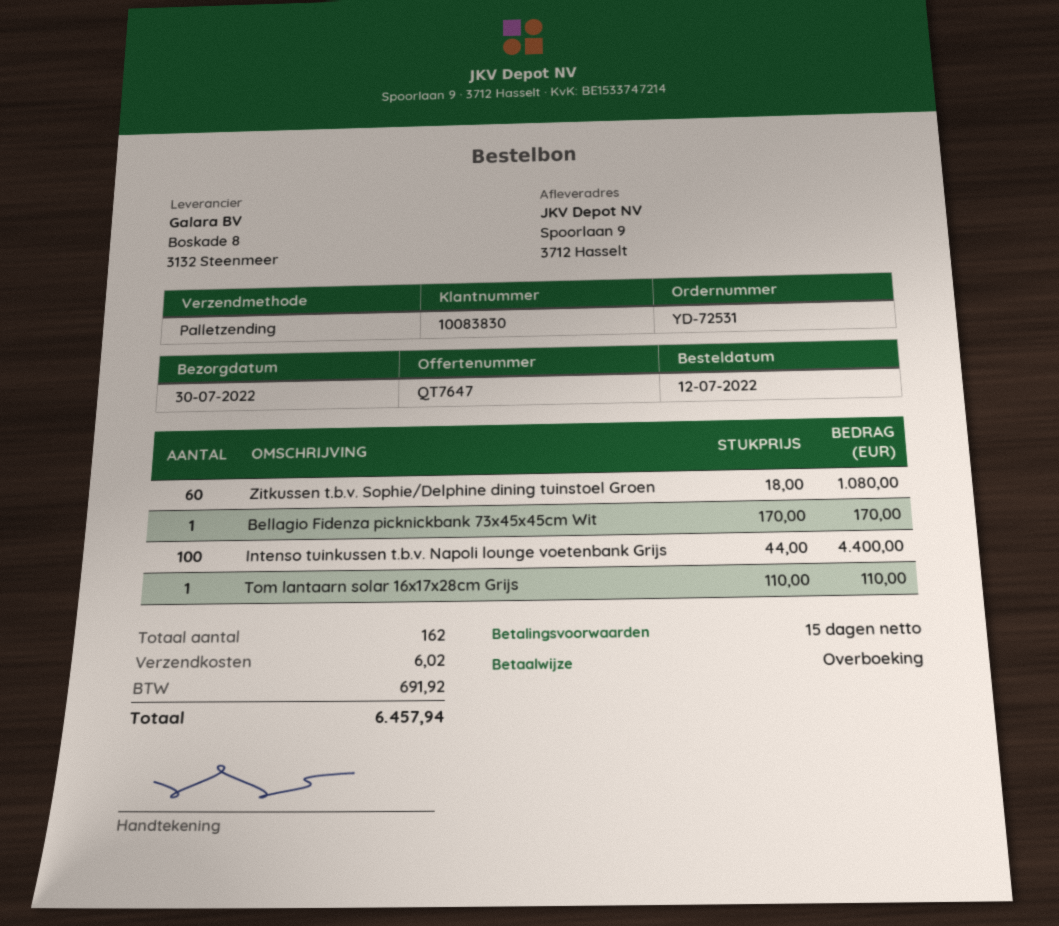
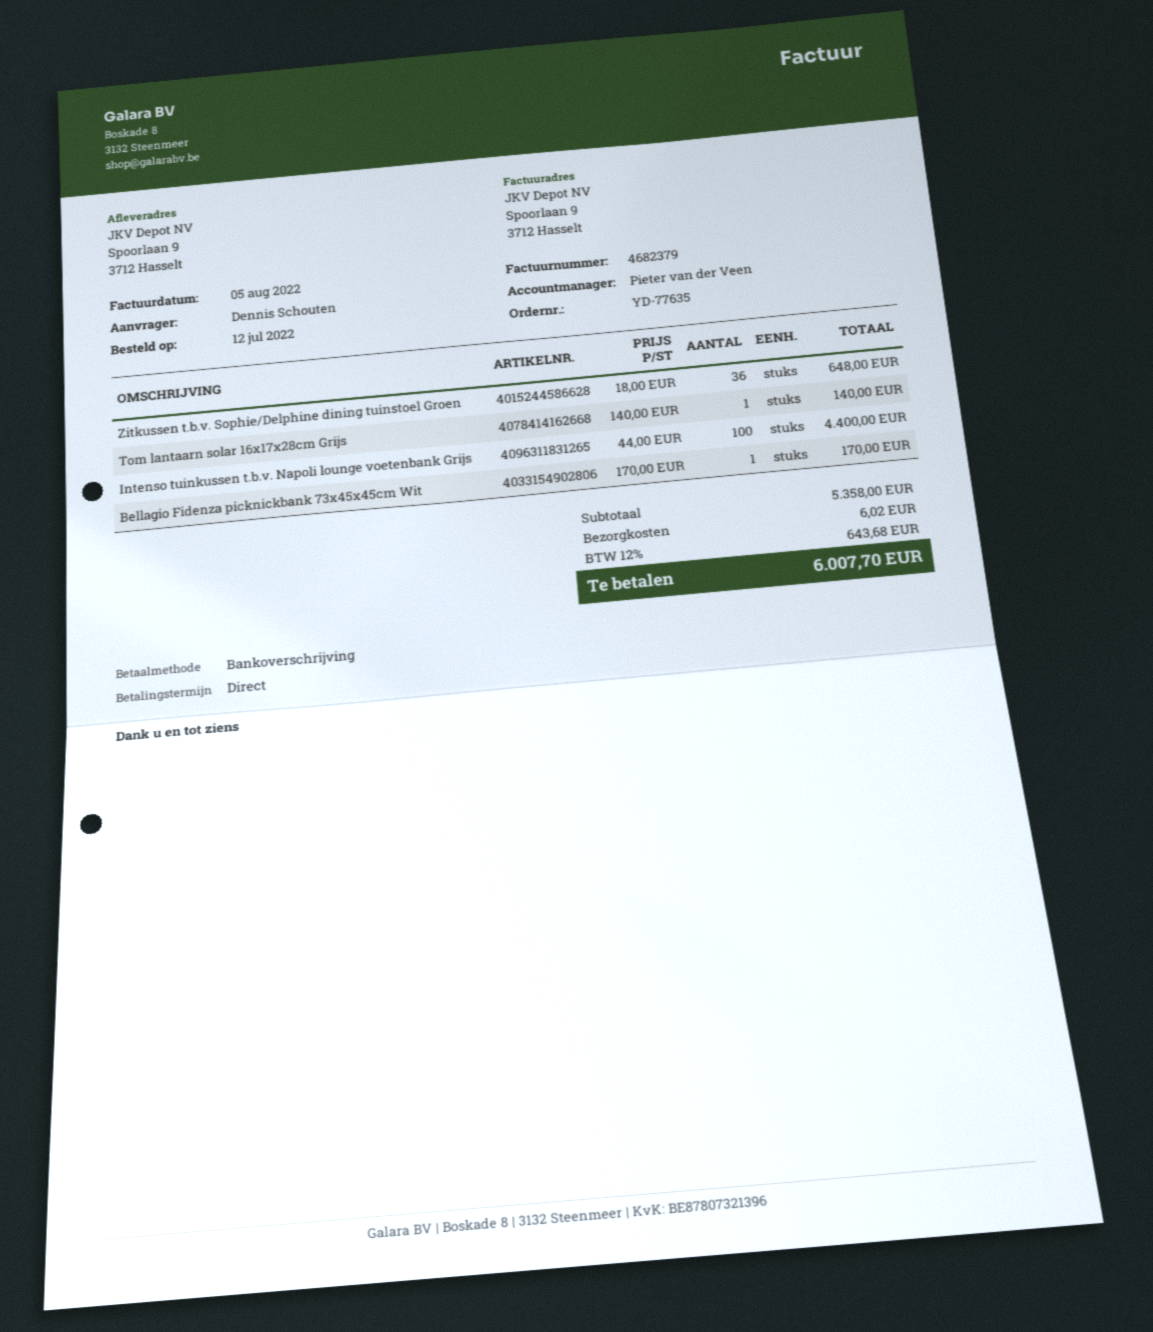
order number: YD-72531 -> YD-77635
payment terms: 15 days -> on receipt
Zitkussen t.b.v. Sophie/Delphine dining tuinstoel Groen: 60 x 18.00 = 1080.00 -> 36 x 18.00 = 648.00
Tom lantaarn solar 16x17x28cm Grijs: 1 x 110.00 = 110.00 -> 1 x 140.00 = 140.00
tax: 691.92 -> 643.68
total: 6457.94 -> 6007.70

